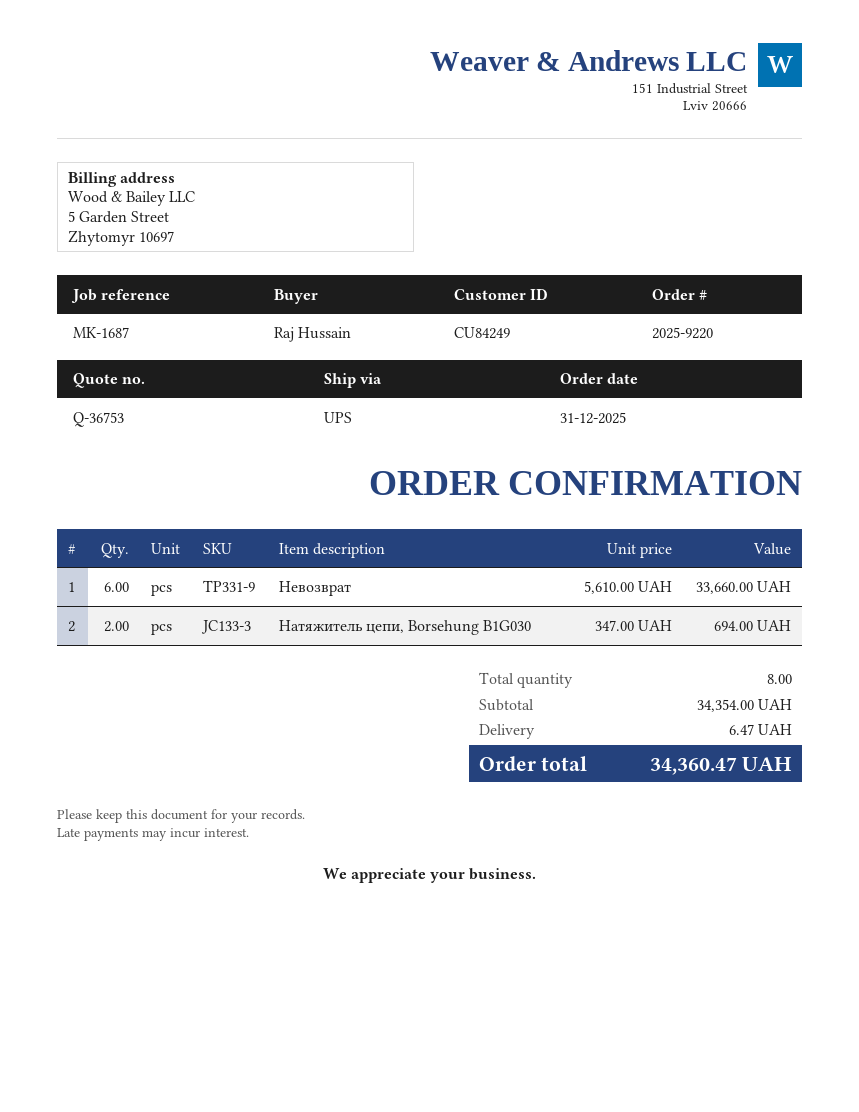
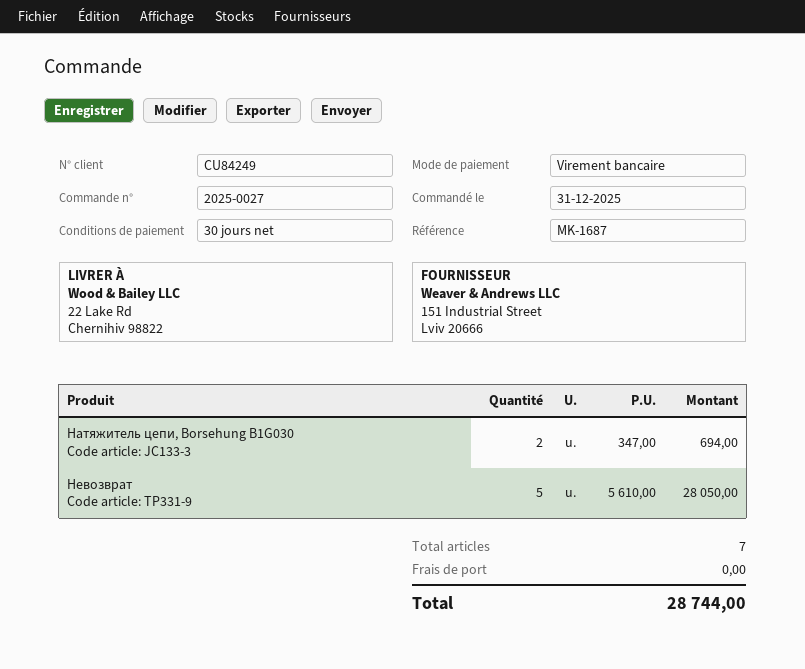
order number: 2025-9220 -> 2025-0027
Невозврат: 6 x 5610.00 = 33660.00 -> 5 x 5610.00 = 28050.00
total quantity: 8 -> 7
shipping: 6.47 -> 0.00
total: 34360.47 -> 28744.00

